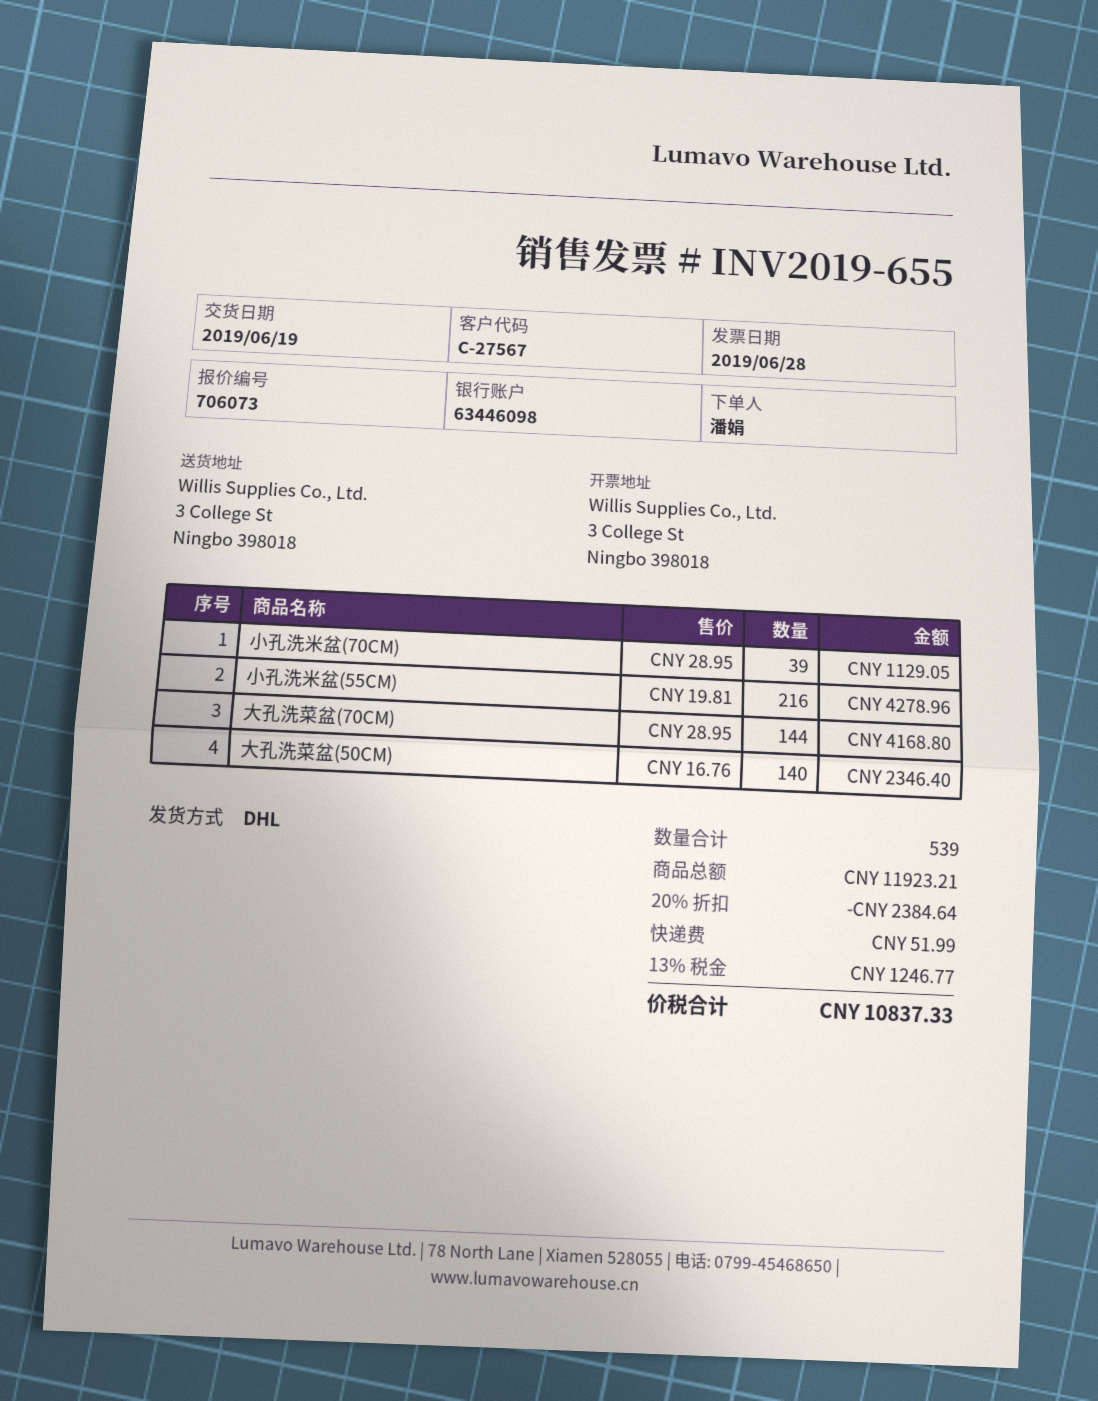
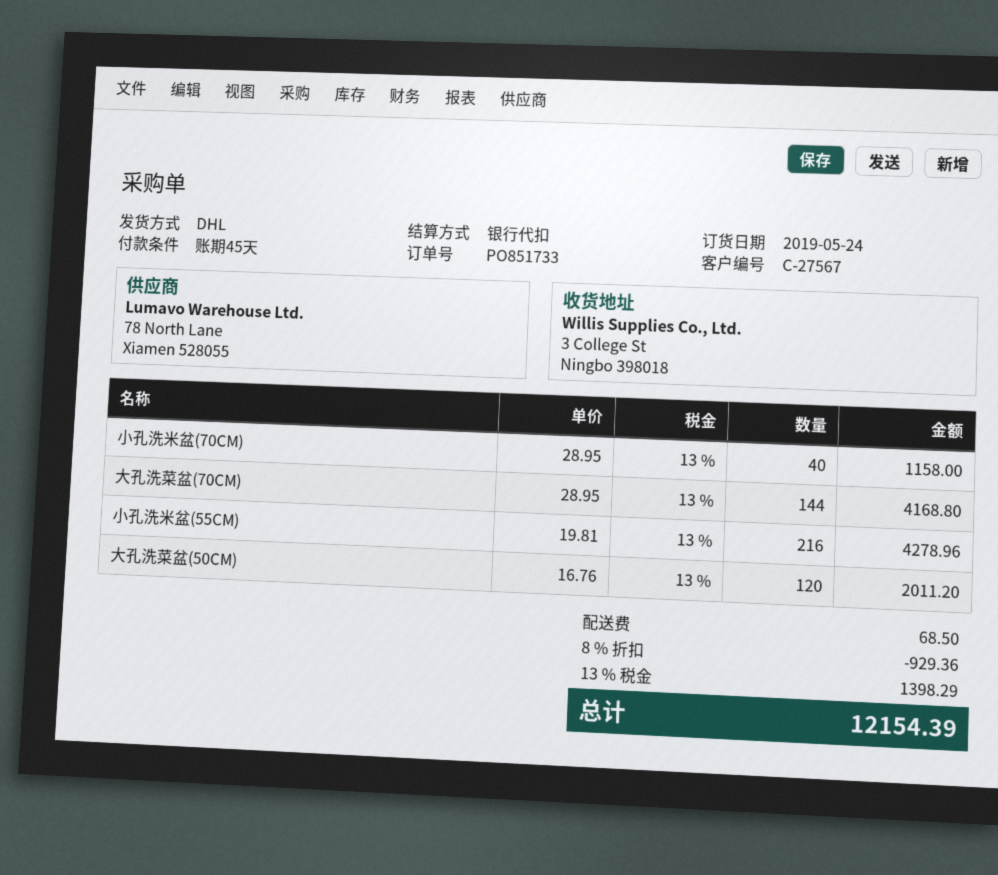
小孔洗米盆(70CM): 39 x 28.95 = 1129.05 -> 40 x 28.95 = 1158.00
大孔洗菜盆(50CM): 140 x 16.76 = 2346.40 -> 120 x 16.76 = 2011.20
discount: 20% = 2384.64 -> 8% = 929.36
shipping: 51.99 -> 68.50
tax: 13% = 1246.77 -> 13% = 1398.29
total: 10837.33 -> 12154.39

